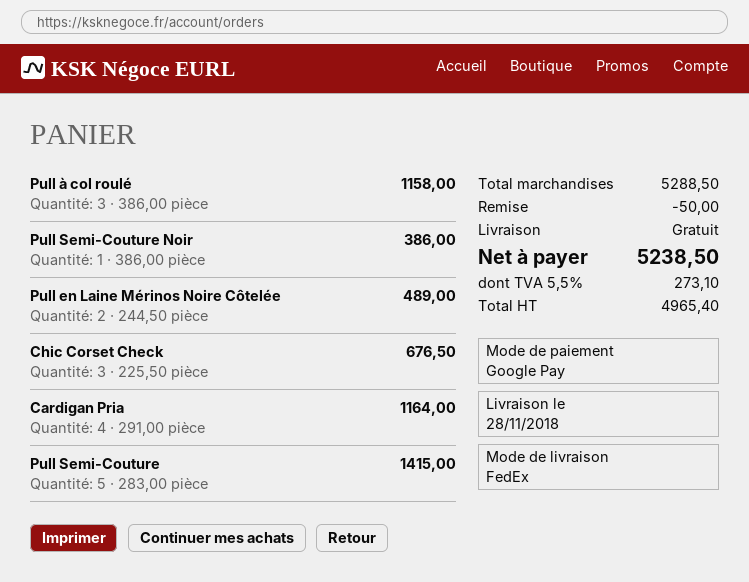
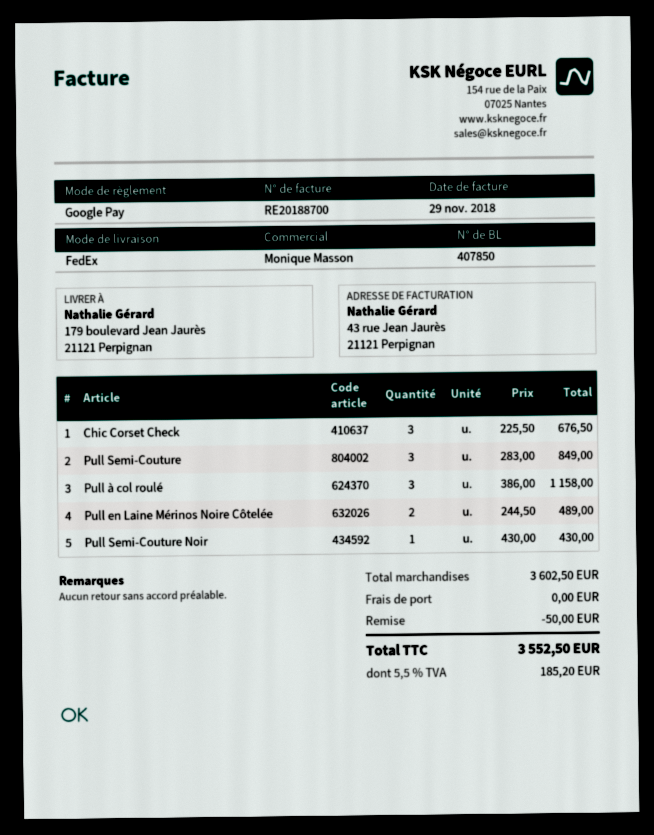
Pull Semi-Couture Noir: 1 x 386.00 = 386.00 -> 1 x 430.00 = 430.00
Cardigan Pria: 4 x 291.00 = 1164.00 -> none
Pull Semi-Couture: 5 x 283.00 = 1415.00 -> 3 x 283.00 = 849.00
subtotal: 5288.50 -> 3602.50
tax: 5.5% = 273.10 -> 5.5% = 185.20
total: 5238.50 -> 3552.50

